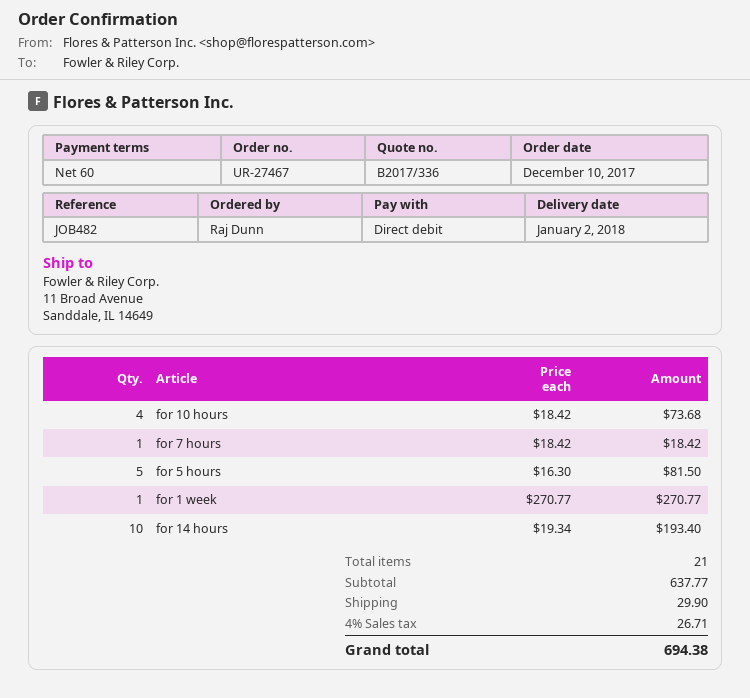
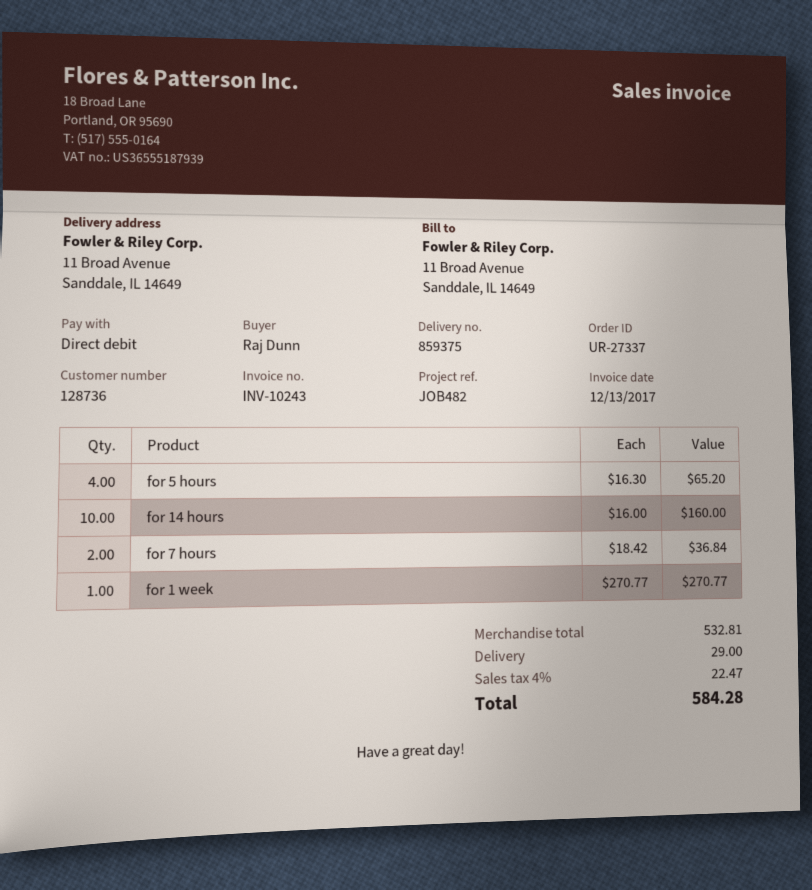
order number: UR-27467 -> UR-27337
for 10 hours: 4 x 18.42 = 73.68 -> none
for 7 hours: 1 x 18.42 = 18.42 -> 2 x 18.42 = 36.84
for 5 hours: 5 x 16.30 = 81.50 -> 4 x 16.30 = 65.20
for 14 hours: 10 x 19.34 = 193.40 -> 10 x 16.00 = 160.00
subtotal: 637.77 -> 532.81
shipping: 29.90 -> 29.00
tax: 4% = 26.71 -> 4% = 22.47
total: 694.38 -> 584.28

